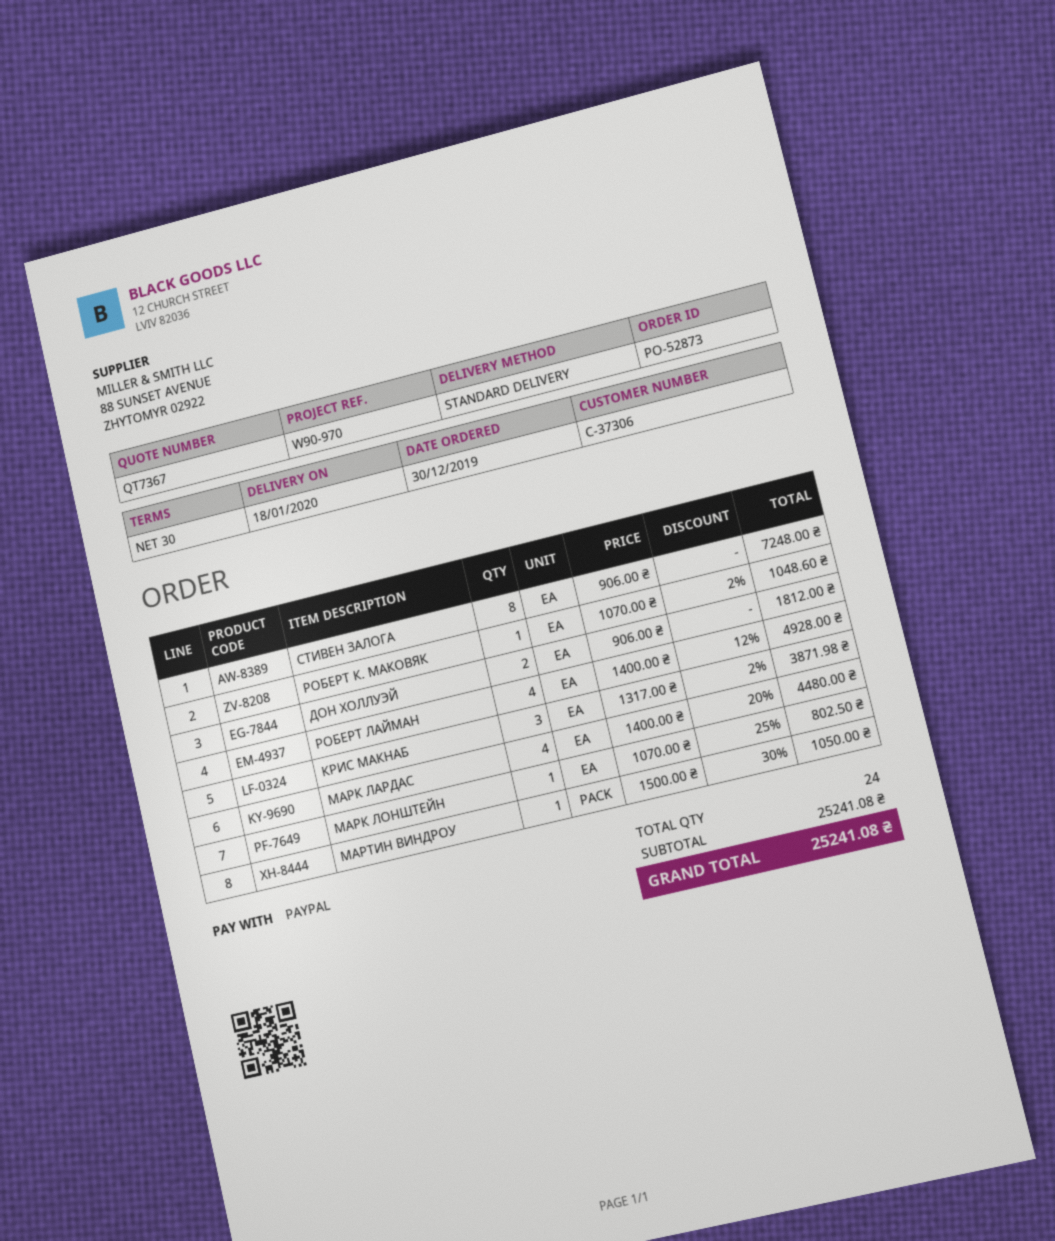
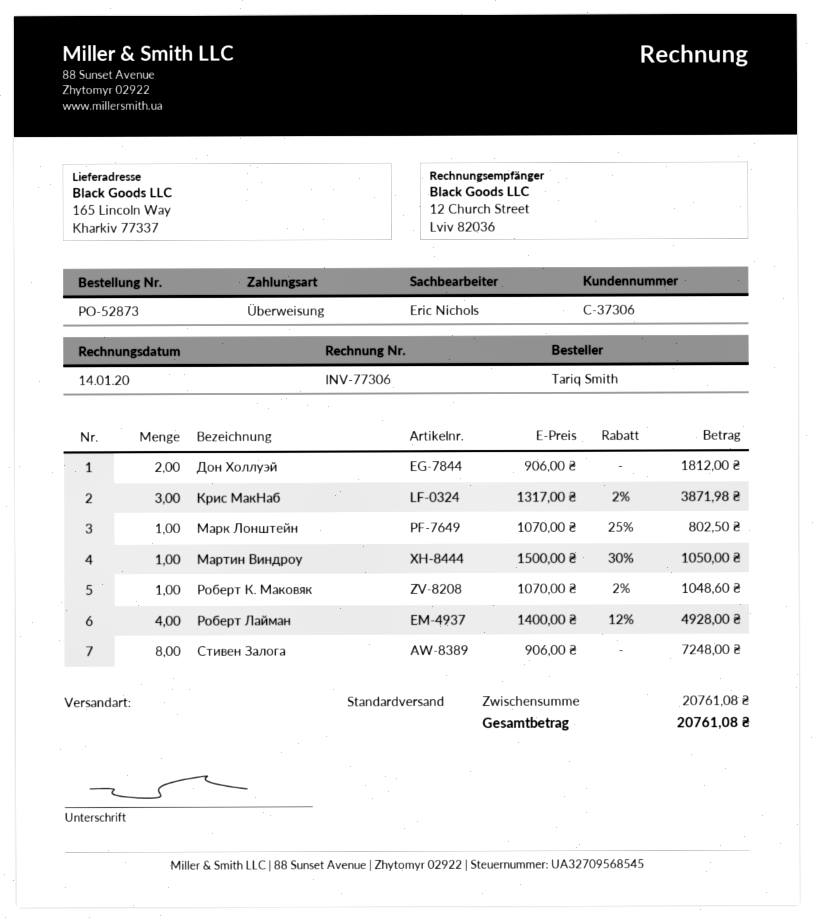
payment method: PayPal -> bank transfer
МАРК ЛАРДАС: 4 x 1400.00 - 20% = 4480.00 -> none
subtotal: 25241.08 -> 20761.08
total: 25241.08 -> 20761.08

